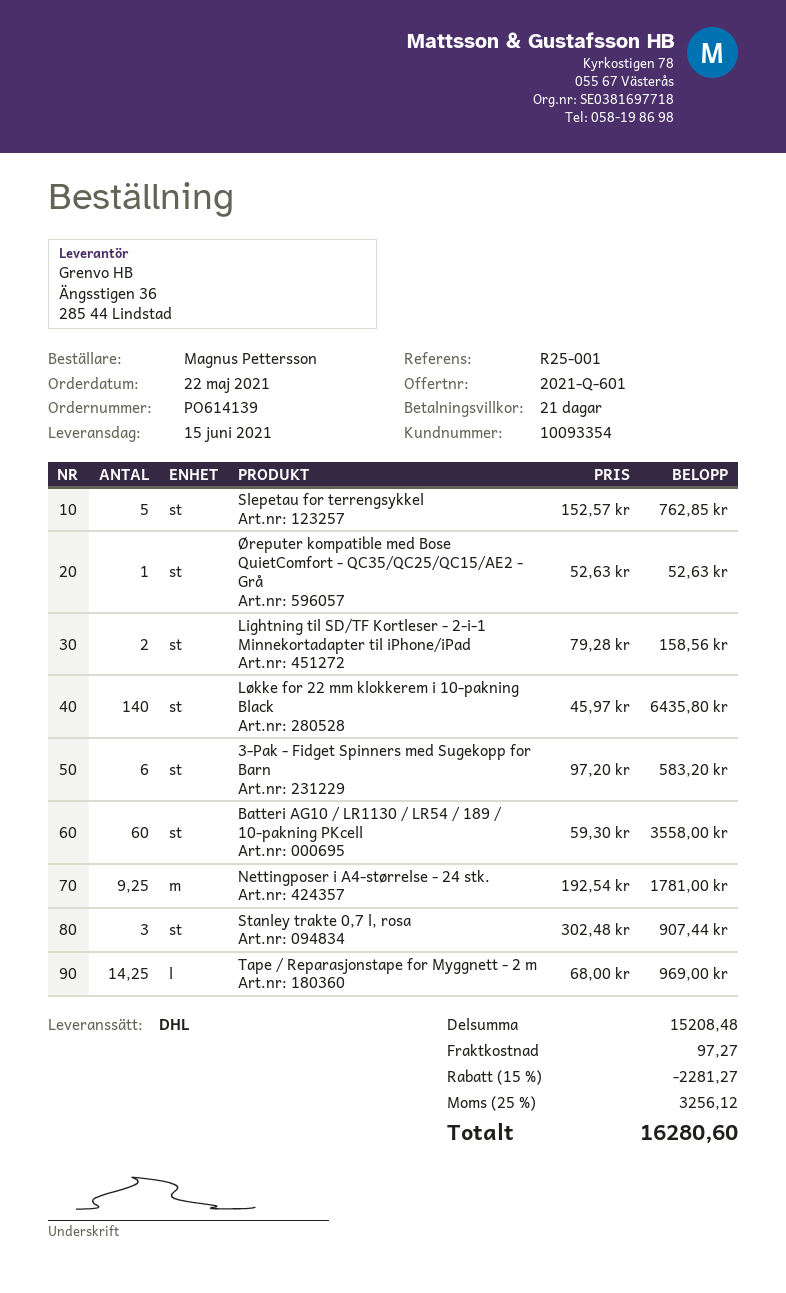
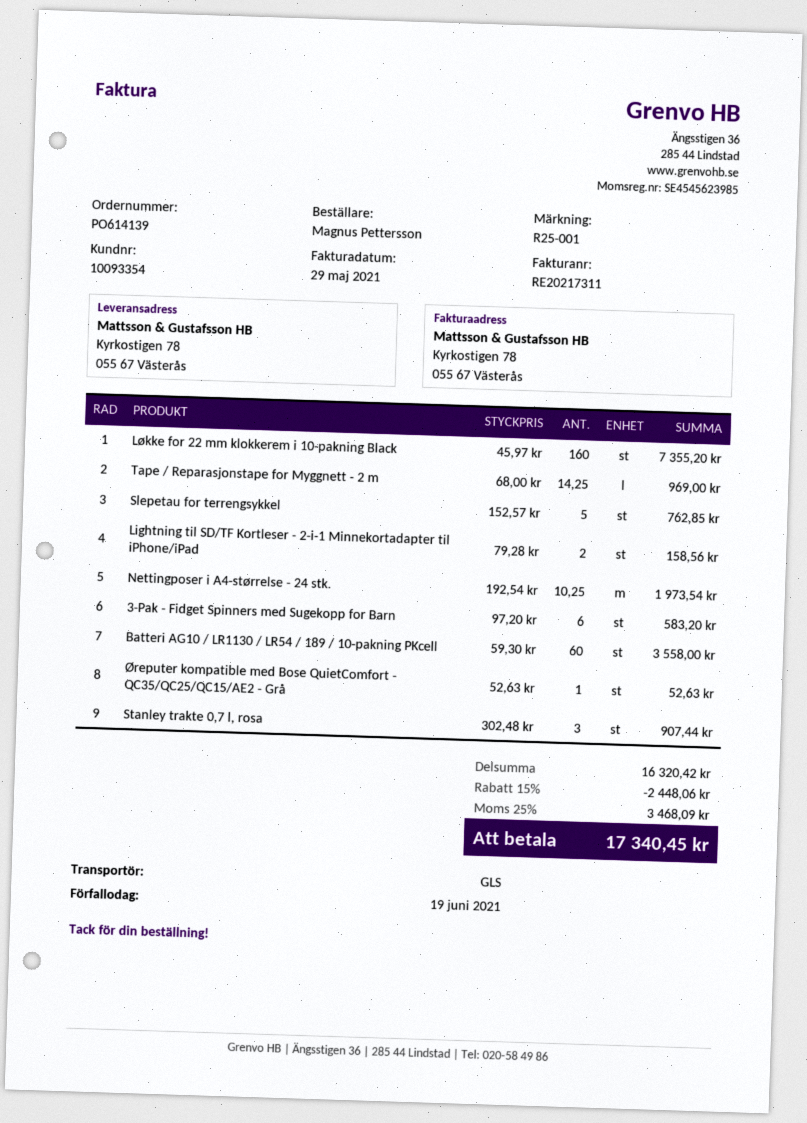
shipping method: DHL -> GLS
Løkke for 22 mm klokkerem i 10-pakning Black: 140 x 45.97 = 6435.80 -> 160 x 45.97 = 7355.20
Nettingposer i A4-størrelse - 24 stk.: 9.25 x 192.54 = 1781.00 -> 10.25 x 192.54 = 1973.54
subtotal: 15208.48 -> 16320.42
discount: 15% = 2281.27 -> 15% = 2448.06
shipping: 97.27 -> none
tax: 25% = 3256.12 -> 25% = 3468.09
total: 16280.60 -> 17340.45

